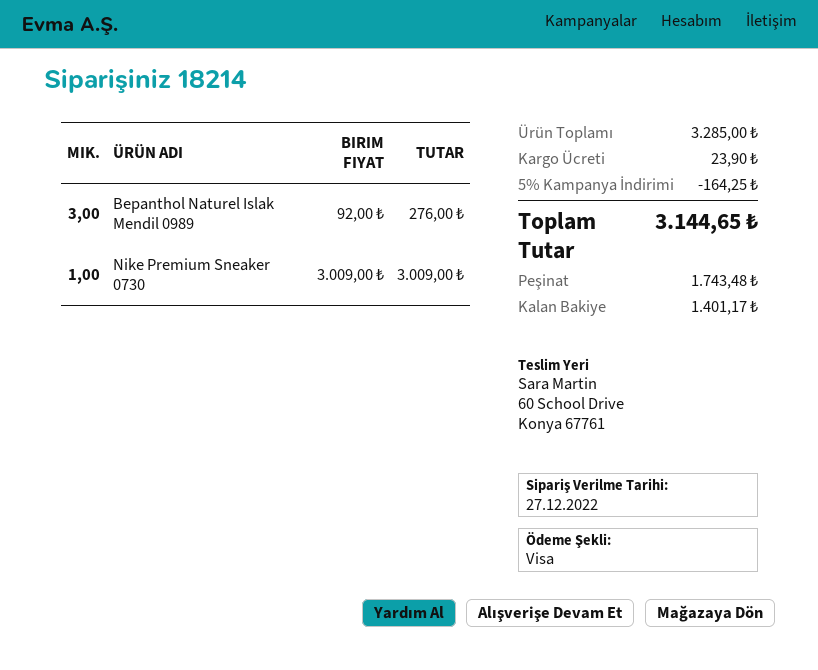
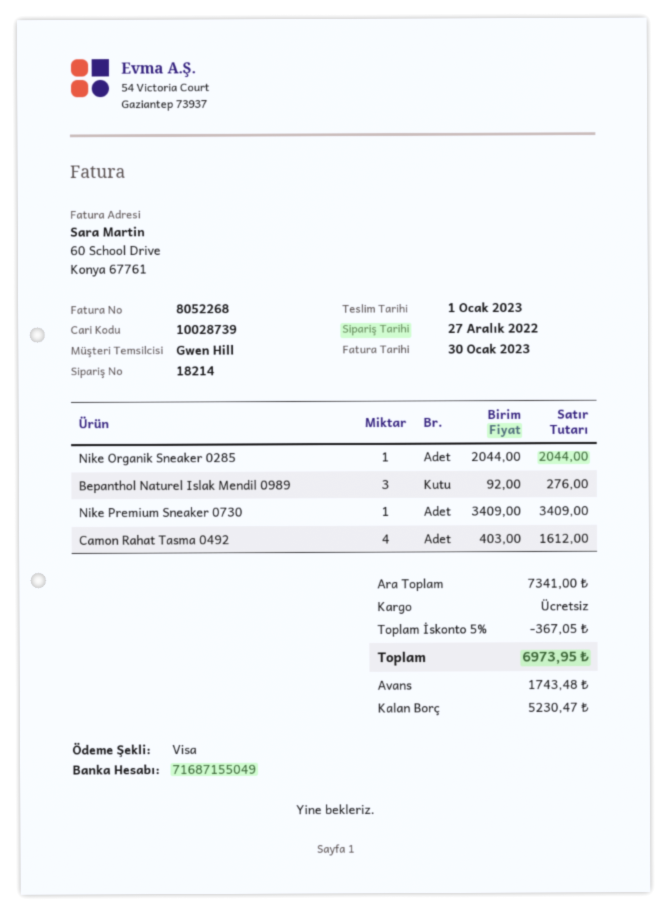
Nike Premium Sneaker 0730: 1 x 3009.00 = 3009.00 -> 1 x 3409.00 = 3409.00
Nike Organik Sneaker 0285: none -> 1 x 2044.00 = 2044.00
Camon Rahat Tasma 0492: none -> 4 x 403.00 = 1612.00
subtotal: 3285.00 -> 7341.00
discount: 5% = 164.25 -> 5% = 367.05
shipping: 23.90 -> 0.00
total: 3144.65 -> 6973.95
balance: 1401.17 -> 5230.47

